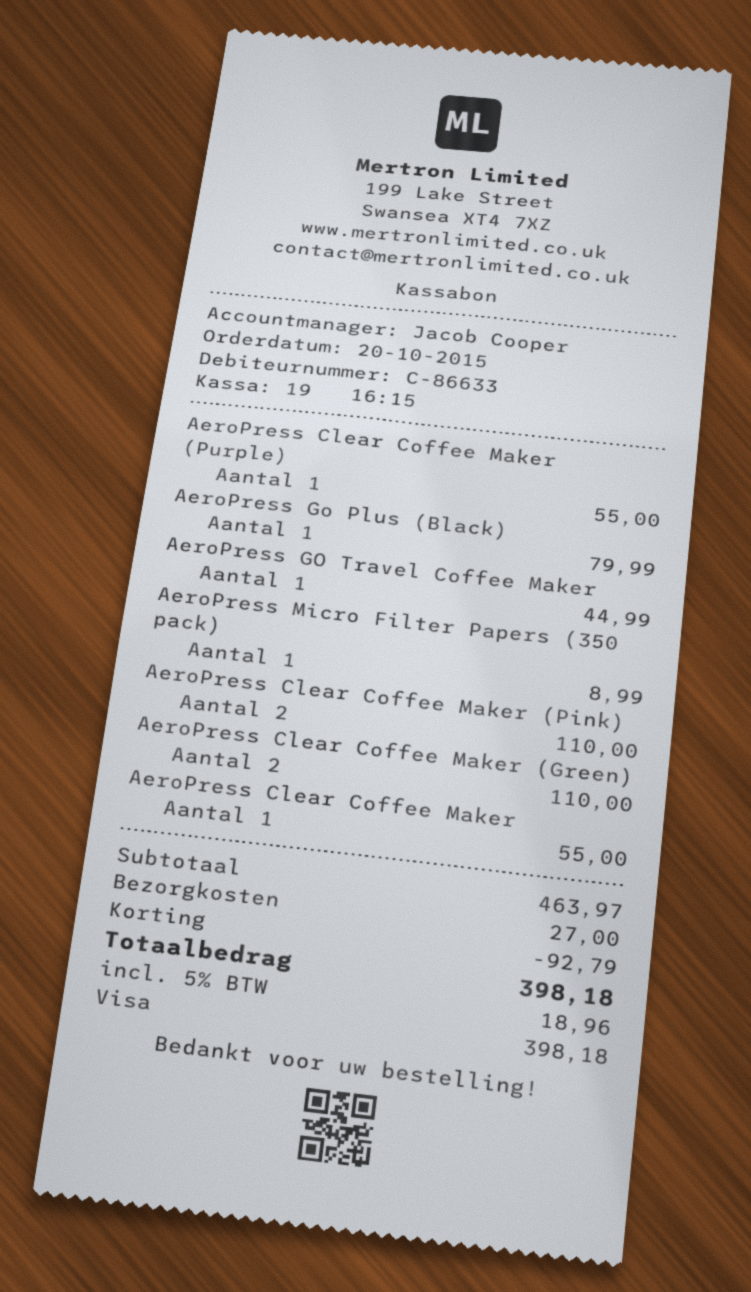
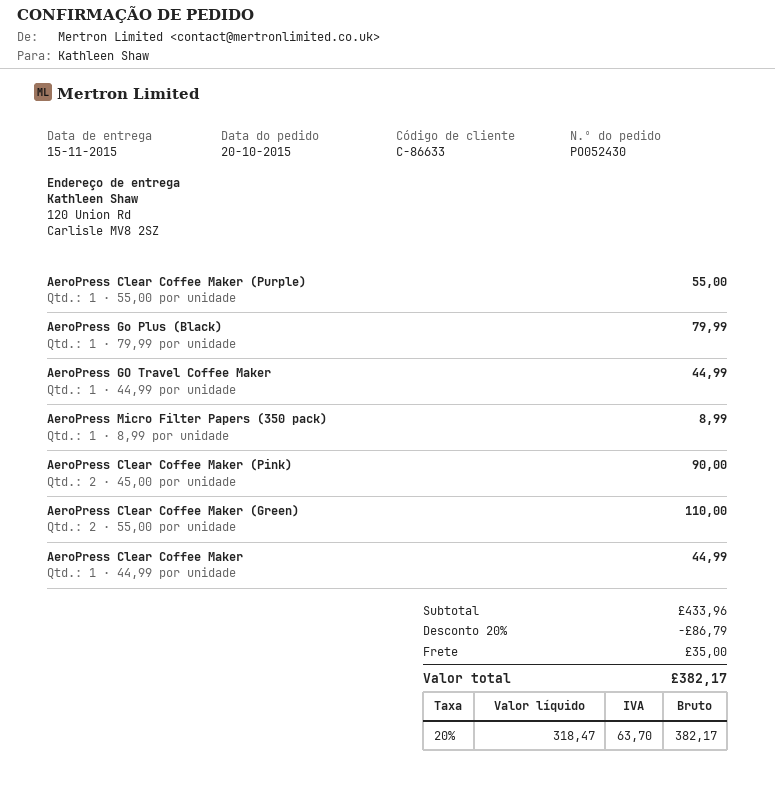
AeroPress Clear Coffee Maker (Pink): 2 for 110.00 -> 2 for 90.00
AeroPress Clear Coffee Maker: 1 for 55.00 -> 1 for 44.99
subtotal: 463.97 -> 433.96
discount: 92.79 -> 86.79
shipping: 27.00 -> 35.00
tax: 5% = 18.96 -> 20% = 63.70
total: 398.18 -> 382.17

